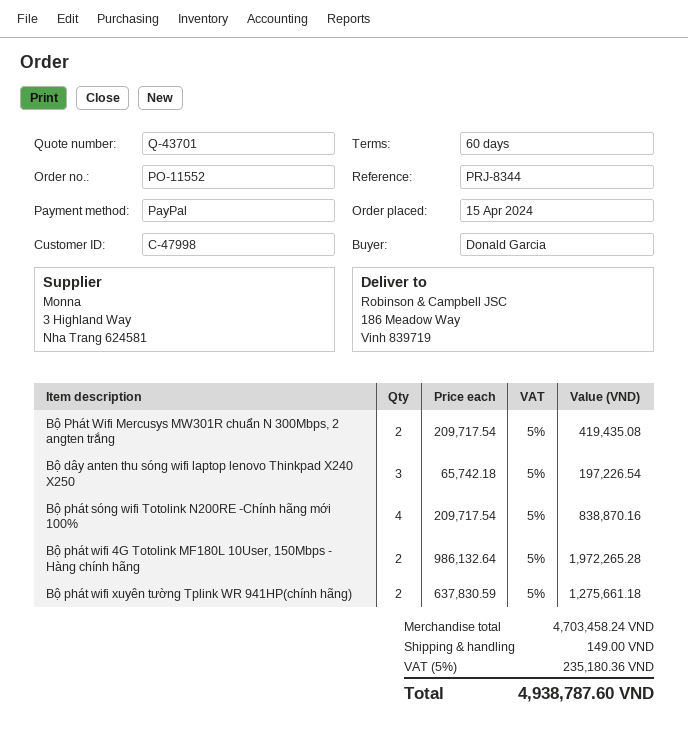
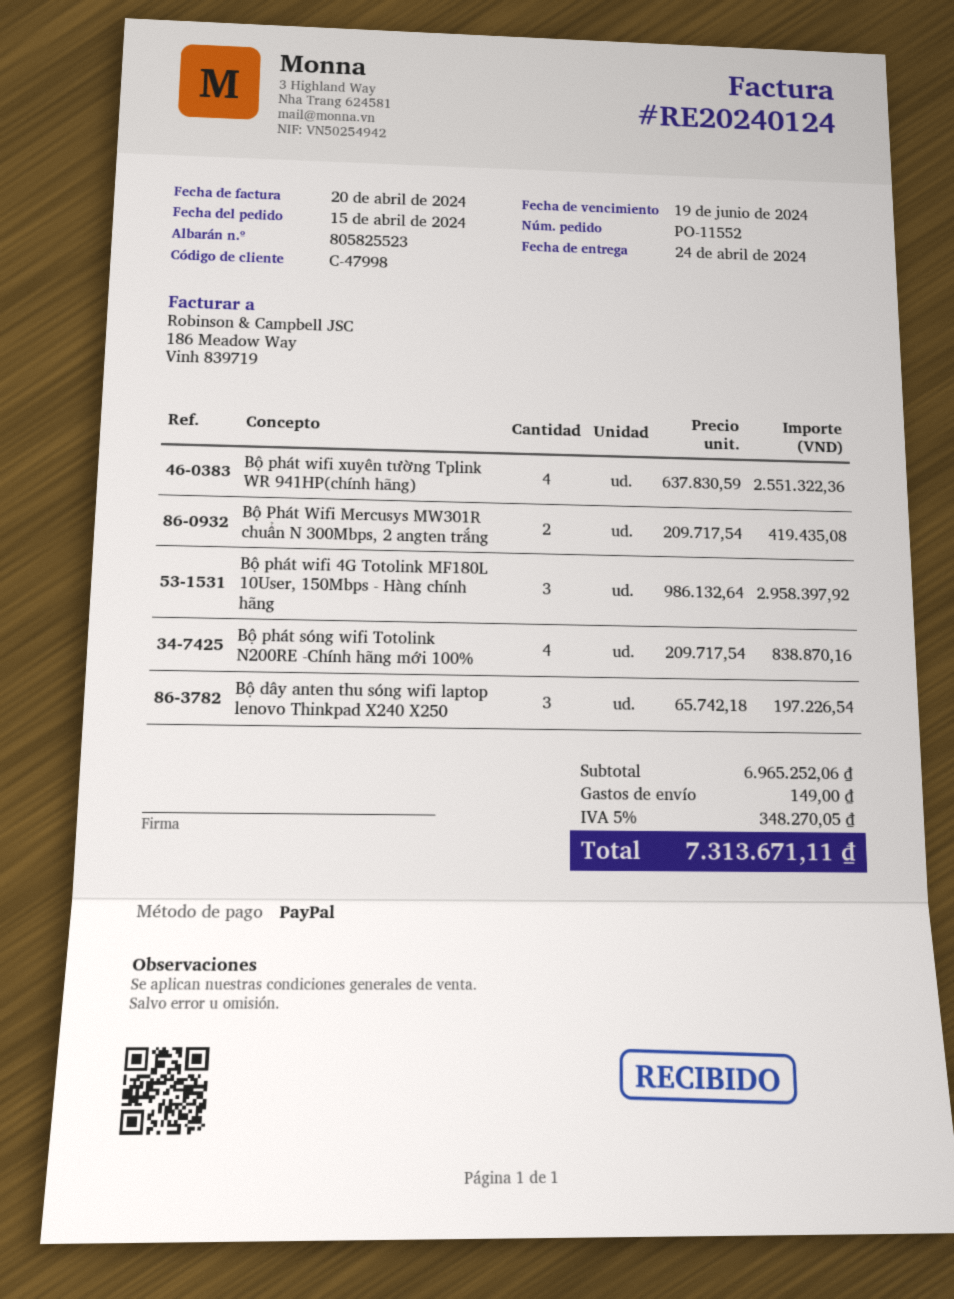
Bộ phát wifi 4G Totolink MF180L 10User, 150Mbps - Hàng chính hãng: 2 x 986132.64 = 1972265.28 -> 3 x 986132.64 = 2958397.92
Bộ phát wifi xuyên tường Tplink WR 941HP(chính hãng): 2 x 637830.59 = 1275661.18 -> 4 x 637830.59 = 2551322.36
subtotal: 4703458.24 -> 6965252.06
tax: 5% = 235180.36 -> 5% = 348270.05
total: 4938787.60 -> 7313671.11

